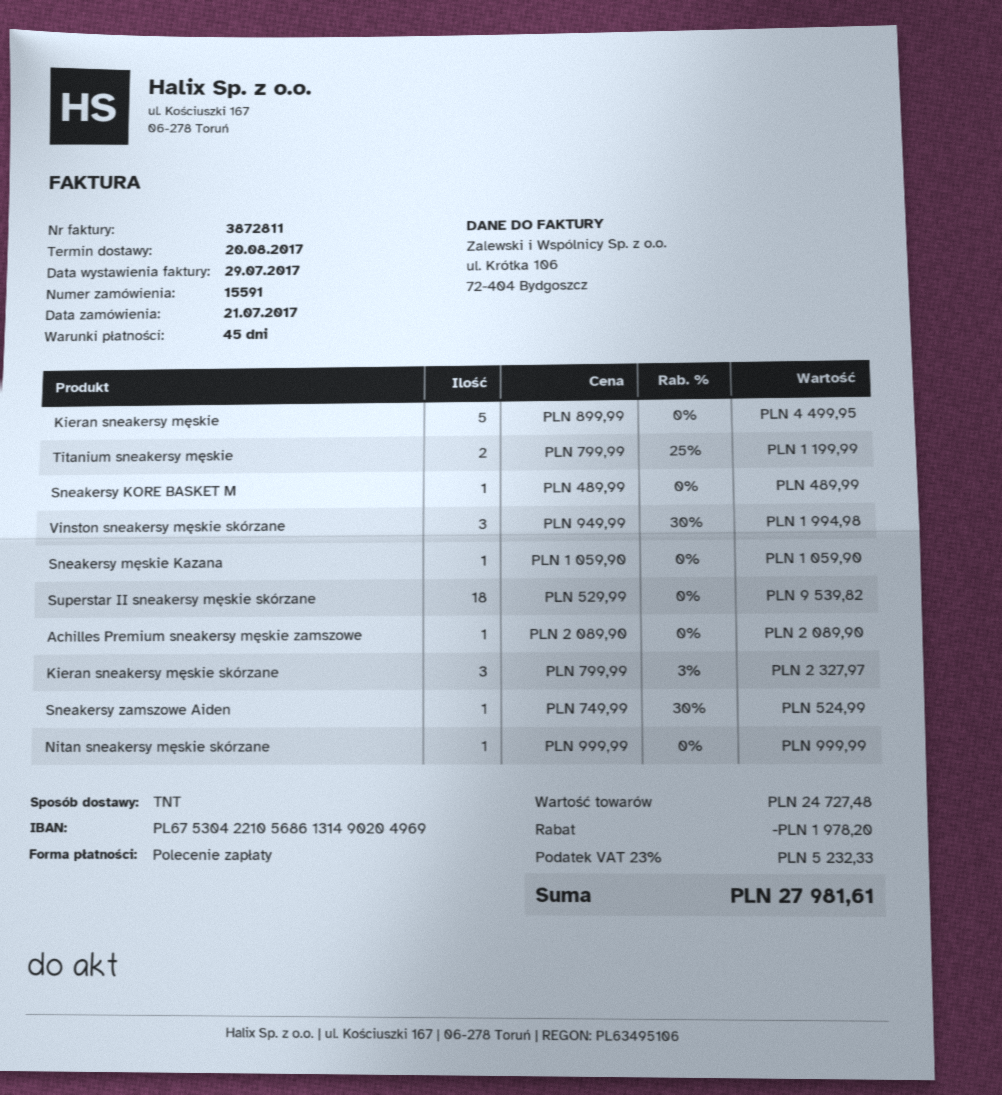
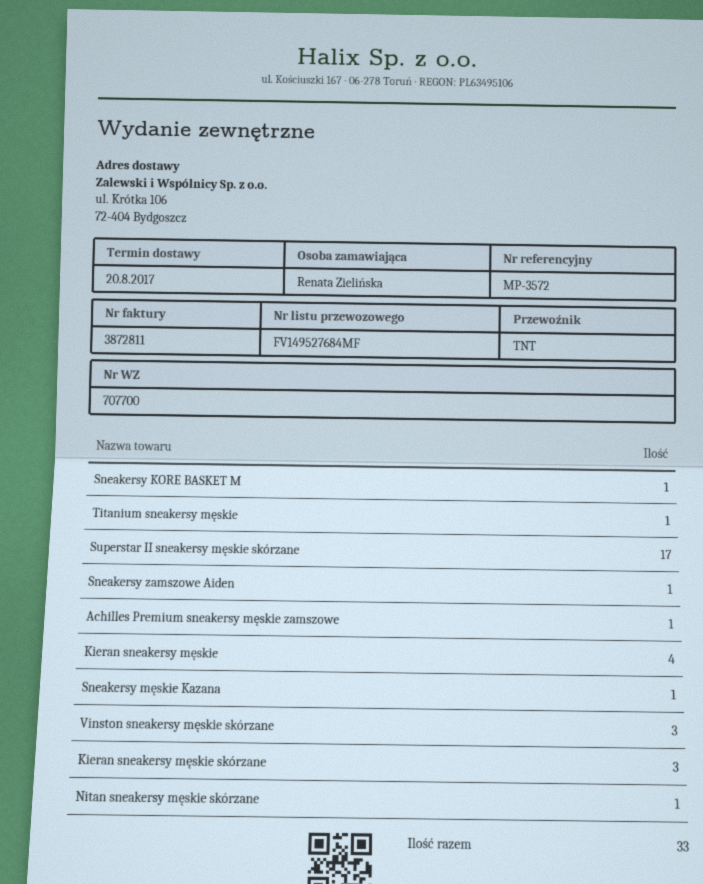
Kieran sneakersy męskie: 5 -> 4
Titanium sneakersy męskie: 2 -> 1
Superstar II sneakersy męskie skórzane: 18 -> 17

